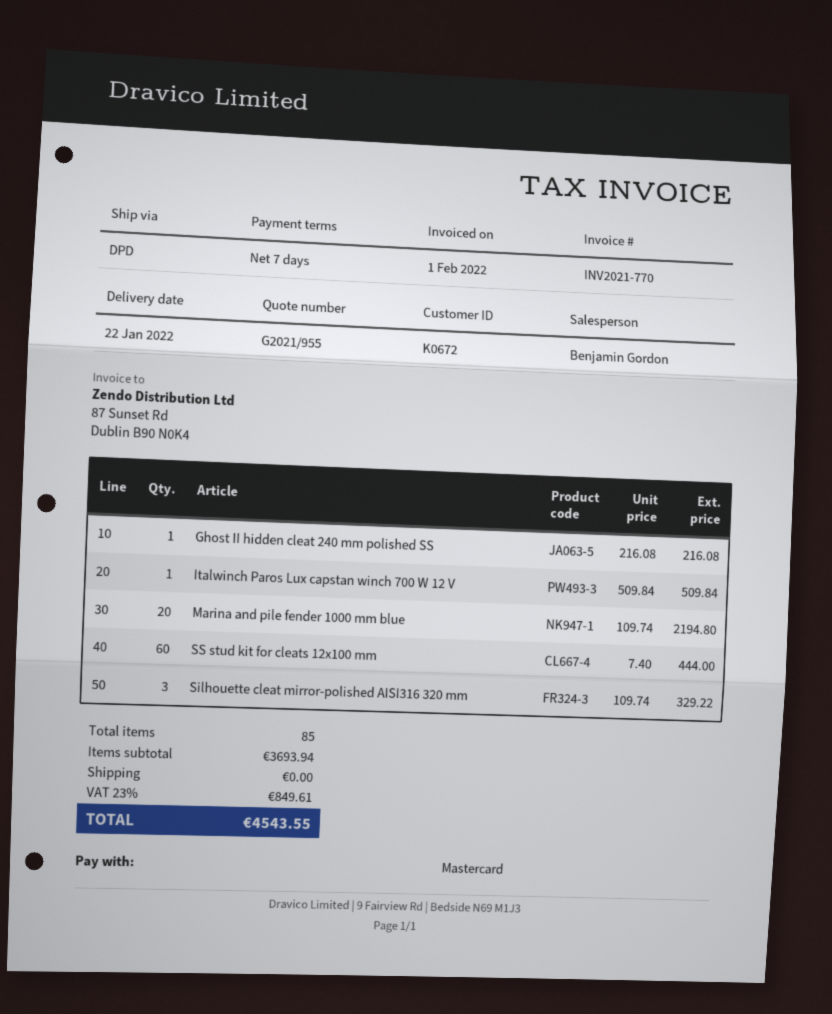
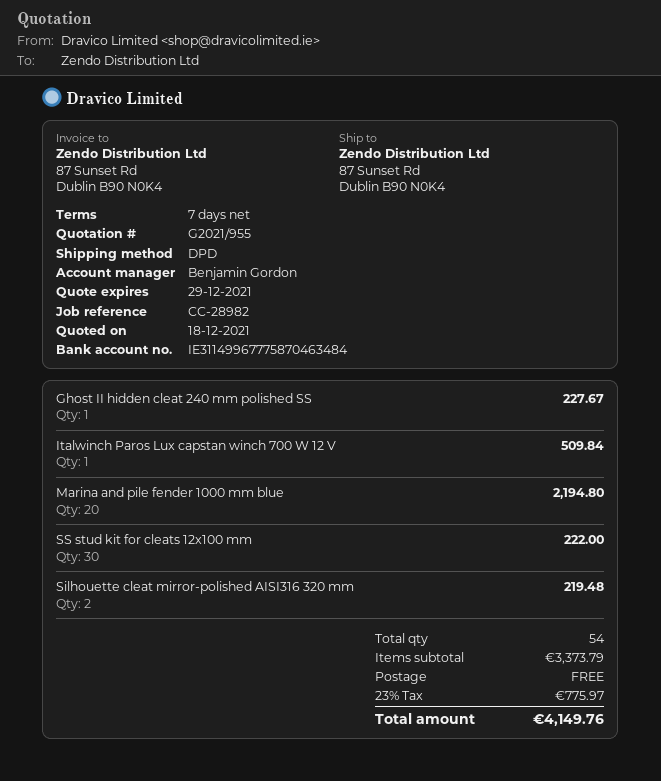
Ghost II hidden cleat 240 mm polished SS: 1 for 216.08 -> 1 for 227.67
SS stud kit for cleats 12x100 mm: 60 for 444.00 -> 30 for 222.00
Silhouette cleat mirror-polished AISI316 320 mm: 3 for 329.22 -> 2 for 219.48
total quantity: 85 -> 54
subtotal: 3693.94 -> 3373.79
tax: 23% = 849.61 -> 23% = 775.97
total: 4543.55 -> 4149.76

